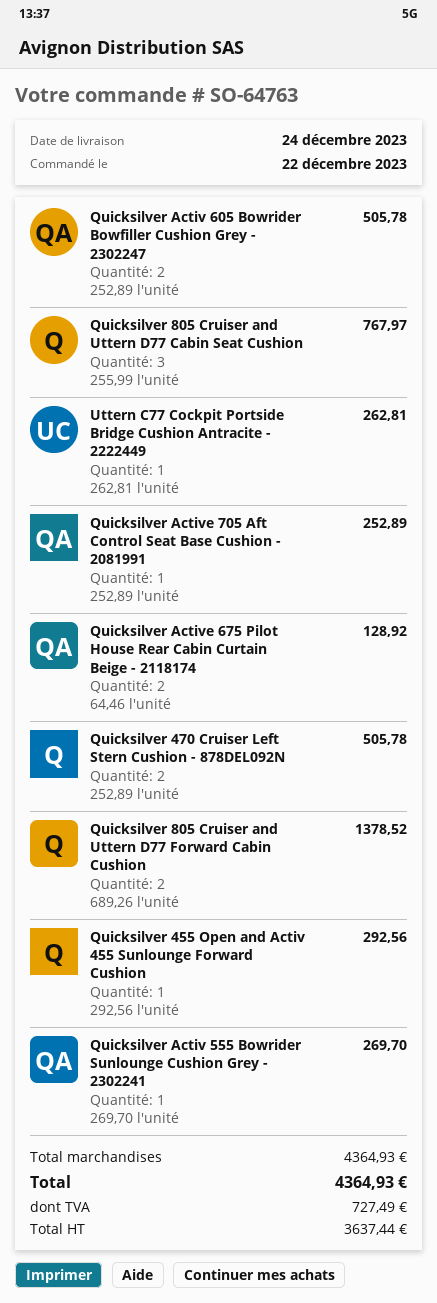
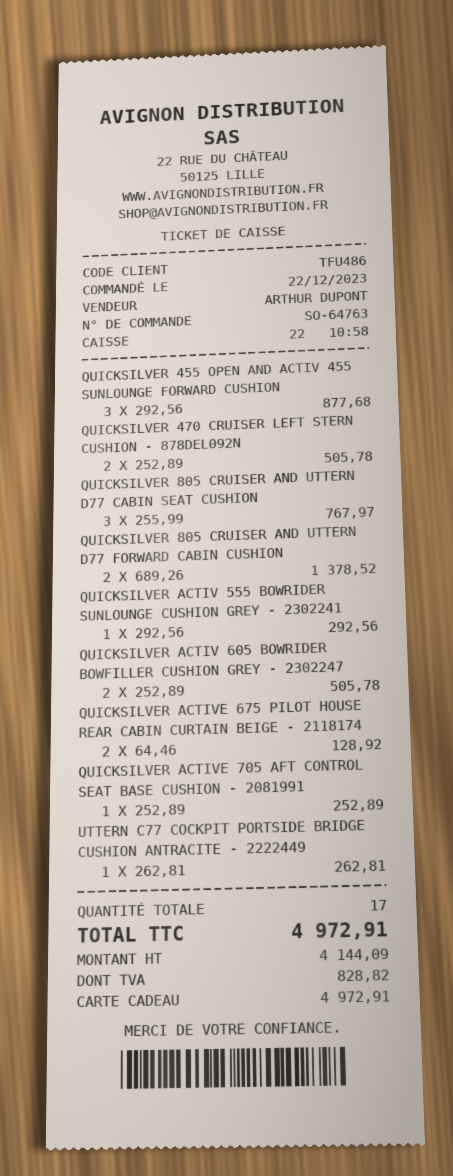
Quicksilver 455 Open and Activ 455 Sunlounge Forward Cushion: 1 x 292.56 = 292.56 -> 3 x 292.56 = 877.68
Quicksilver Activ 555 Bowrider Sunlounge Cushion Grey - 2302241: 1 x 269.70 = 269.70 -> 1 x 292.56 = 292.56
net: 3637.44 -> 4144.09
tax: 727.49 -> 828.82
total: 4364.93 -> 4972.91

